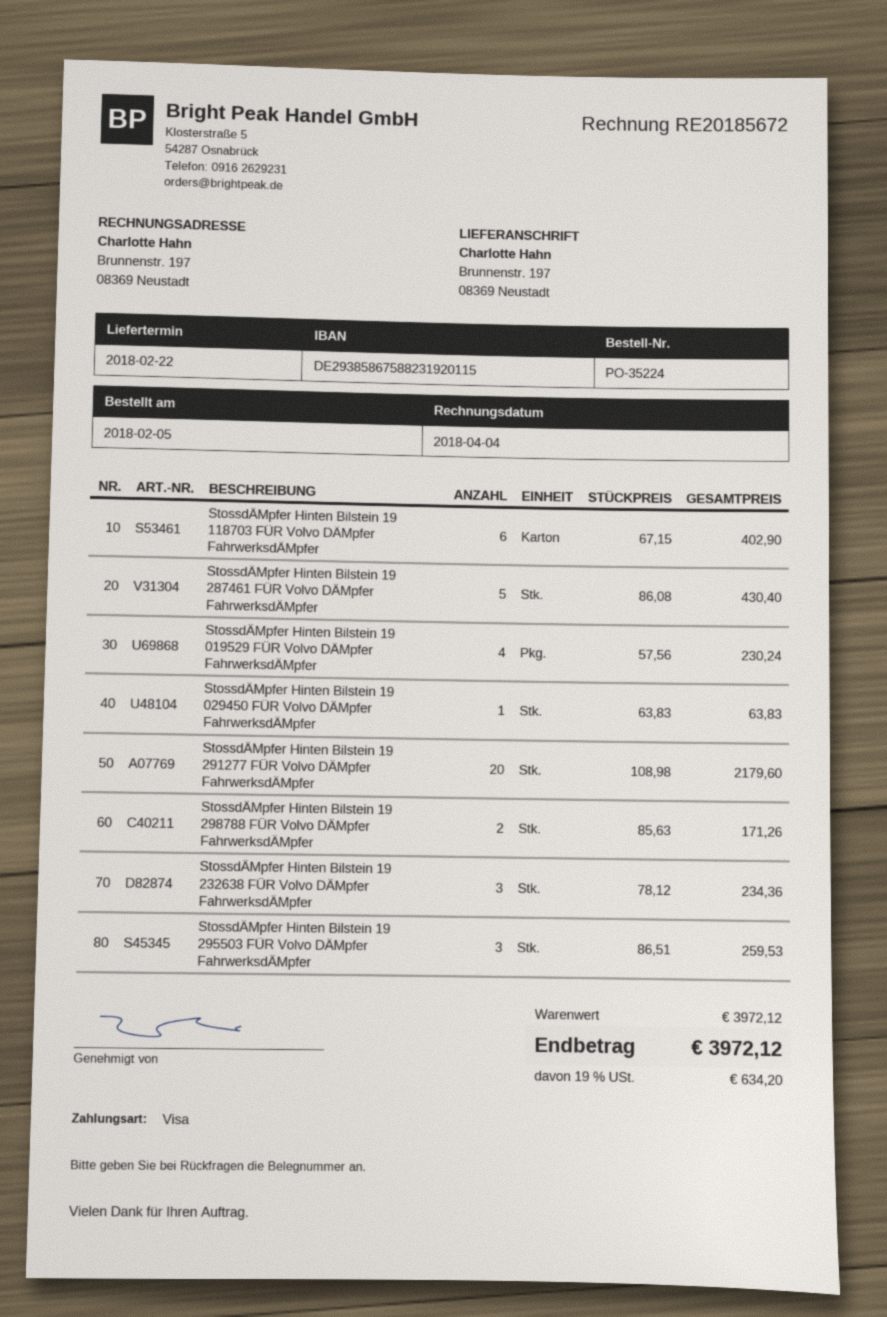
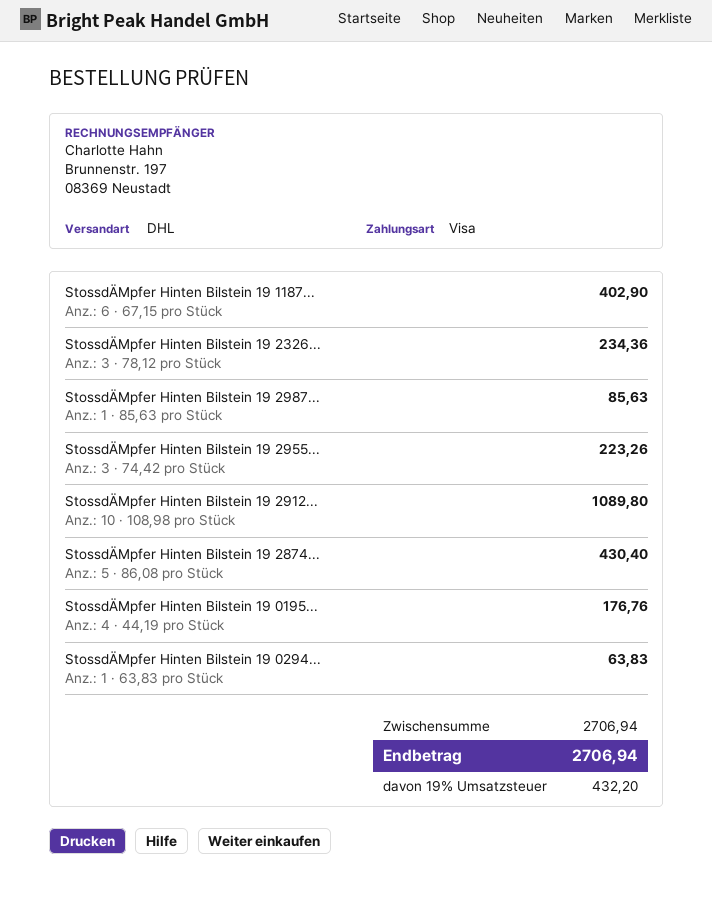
StossdÄMpfer Hinten Bilstein 19 019529 FÜR Volvo DÄMpfer FahrwerksdÄMpfer: 4 x 57.56 = 230.24 -> 4 x 44.19 = 176.76
StossdÄMpfer Hinten Bilstein 19 291277 FÜR Volvo DÄMpfer FahrwerksdÄMpfer: 20 x 108.98 = 2179.60 -> 10 x 108.98 = 1089.80
StossdÄMpfer Hinten Bilstein 19 298788 FÜR Volvo DÄMpfer FahrwerksdÄMpfer: 2 x 85.63 = 171.26 -> 1 x 85.63 = 85.63
StossdÄMpfer Hinten Bilstein 19 295503 FÜR Volvo DÄMpfer FahrwerksdÄMpfer: 3 x 86.51 = 259.53 -> 3 x 74.42 = 223.26
subtotal: 3972.12 -> 2706.94
tax: 19% = 634.20 -> 19% = 432.20
total: 3972.12 -> 2706.94

